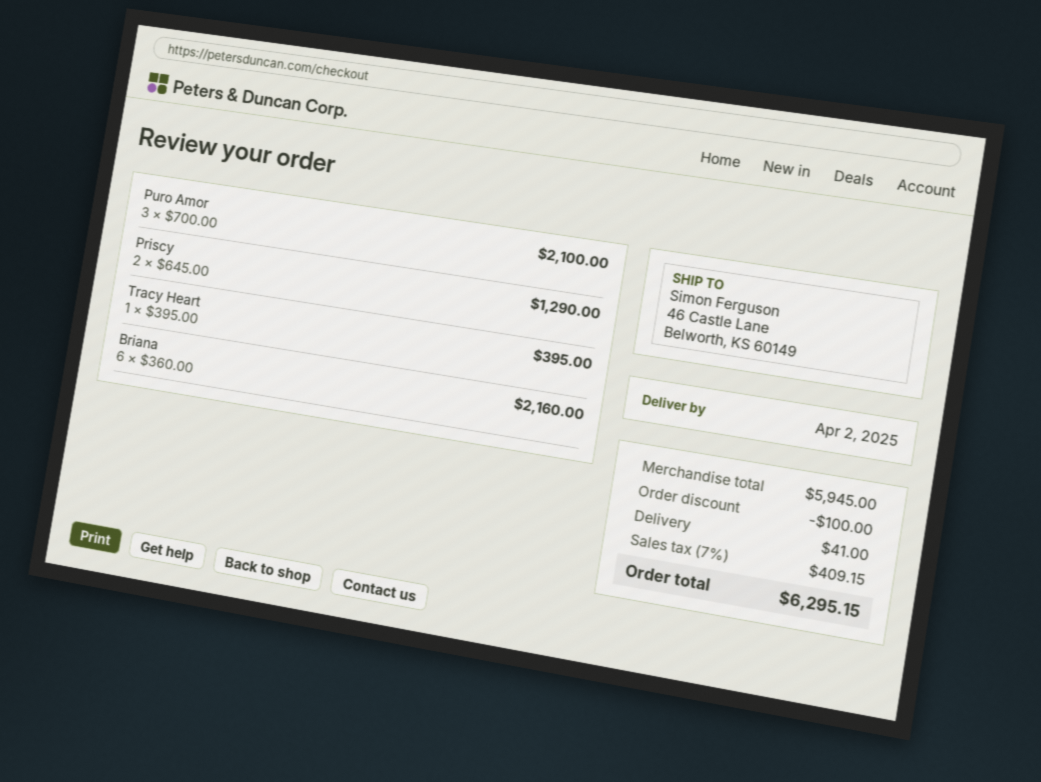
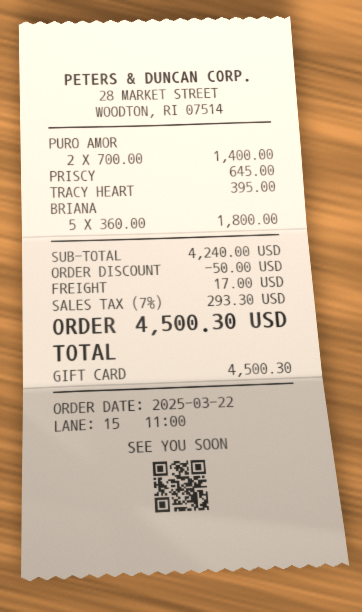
Puro Amor: 3 x 700.00 = 2100.00 -> 2 x 700.00 = 1400.00
Priscy: 2 x 645.00 = 1290.00 -> 1 x 645.00 = 645.00
Briana: 6 x 360.00 = 2160.00 -> 5 x 360.00 = 1800.00
subtotal: 5945.00 -> 4240.00
discount: 100.00 -> 50.00
shipping: 41.00 -> 17.00
tax: 7% = 409.15 -> 7% = 293.30
total: 6295.15 -> 4500.30

